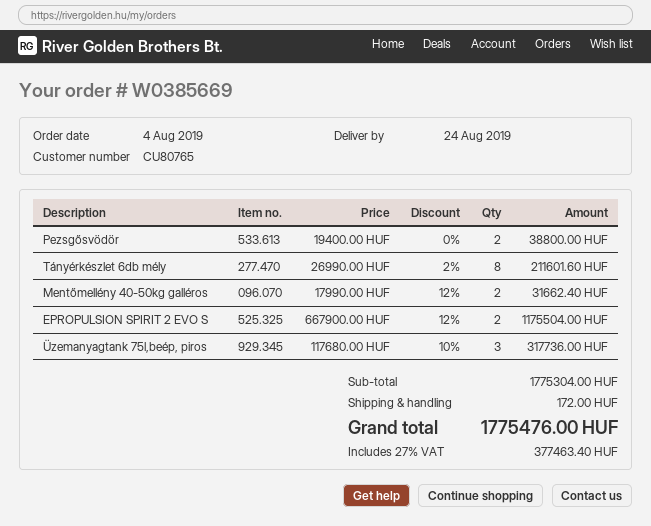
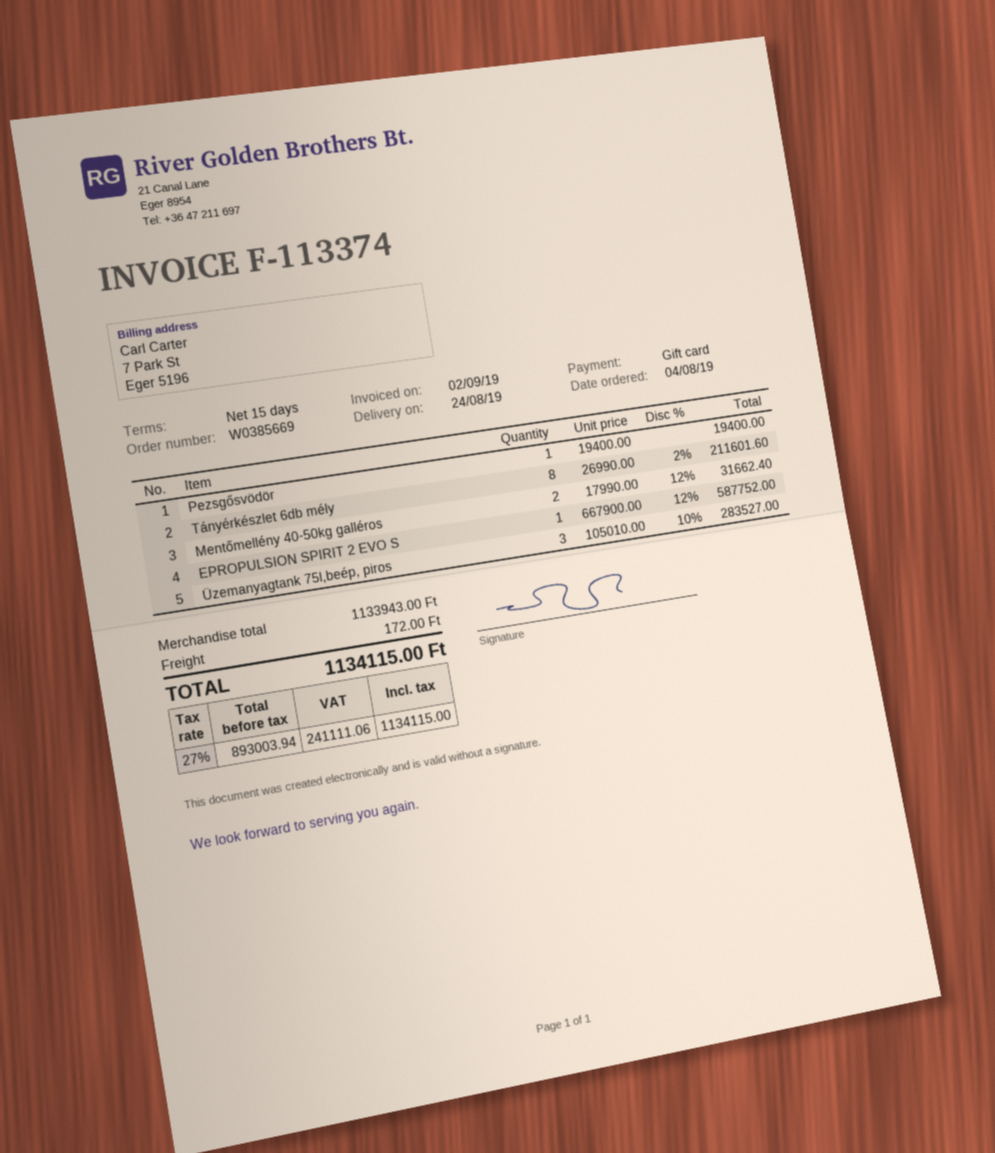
Pezsgősvödör: 2 x 19400.00 = 38800.00 -> 1 x 19400.00 = 19400.00
EPROPULSION SPIRIT 2 EVO S: 2 x 667900.00 - 12% = 1175504.00 -> 1 x 667900.00 - 12% = 587752.00
Üzemanyagtank 75l,beép, piros: 3 x 117680.00 - 10% = 317736.00 -> 3 x 105010.00 - 10% = 283527.00
subtotal: 1775304.00 -> 1133943.00
tax: 27% = 377463.40 -> 27% = 241111.06
total: 1775476.00 -> 1134115.00

